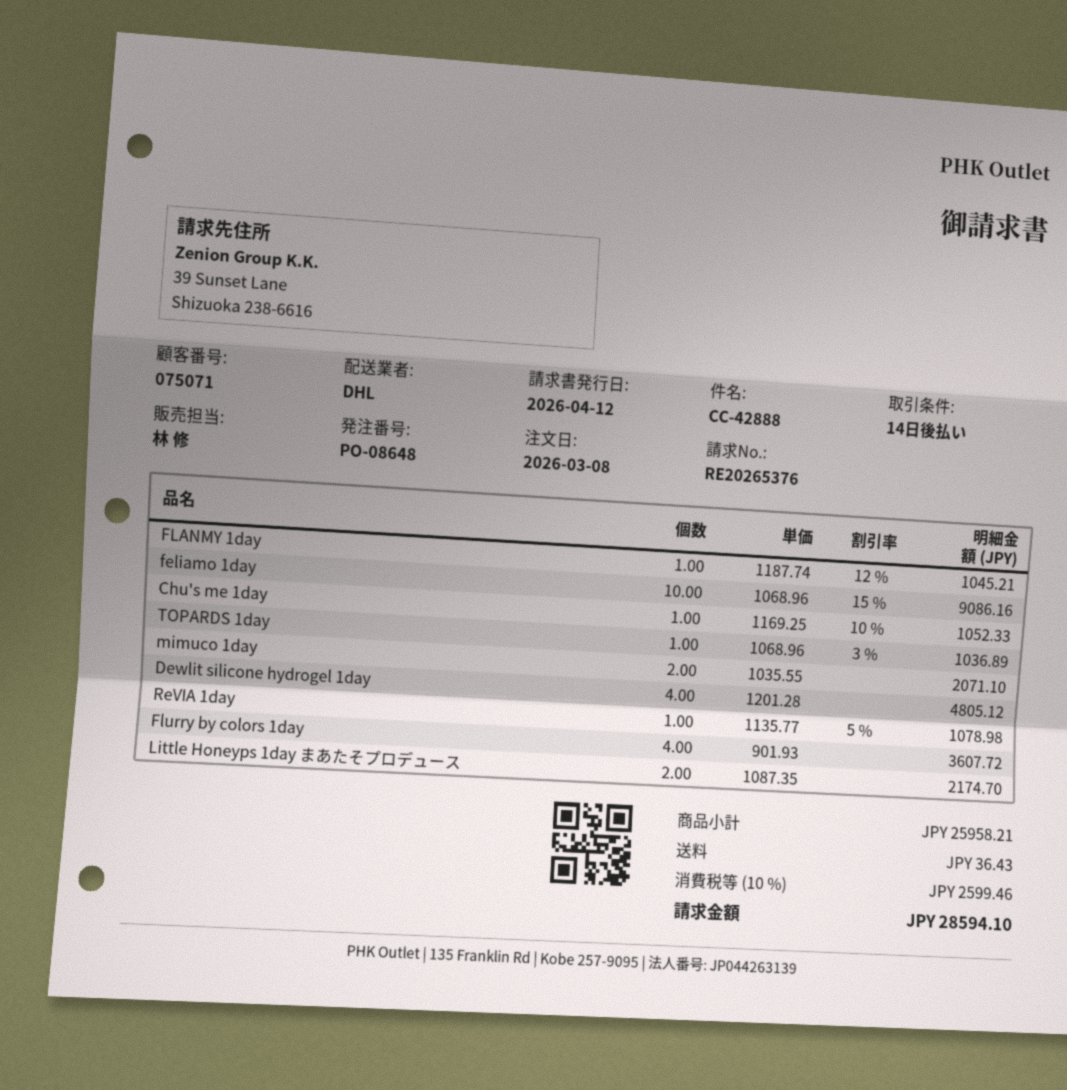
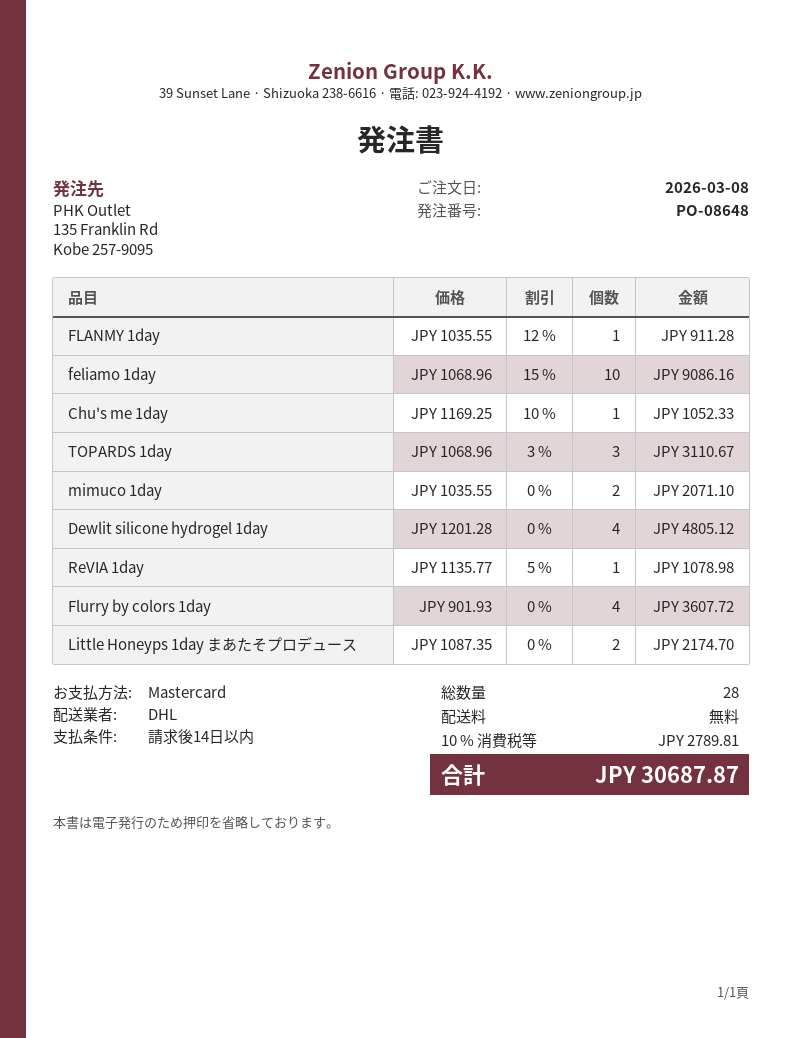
FLANMY 1day: 1 x 1187.74 - 12% = 1045.21 -> 1 x 1035.55 - 12% = 911.28
TOPARDS 1day: 1 x 1068.96 - 3% = 1036.89 -> 3 x 1068.96 - 3% = 3110.67
shipping: 36.43 -> 0.00
tax: 10% = 2599.46 -> 10% = 2789.81
total: 28594.10 -> 30687.87

